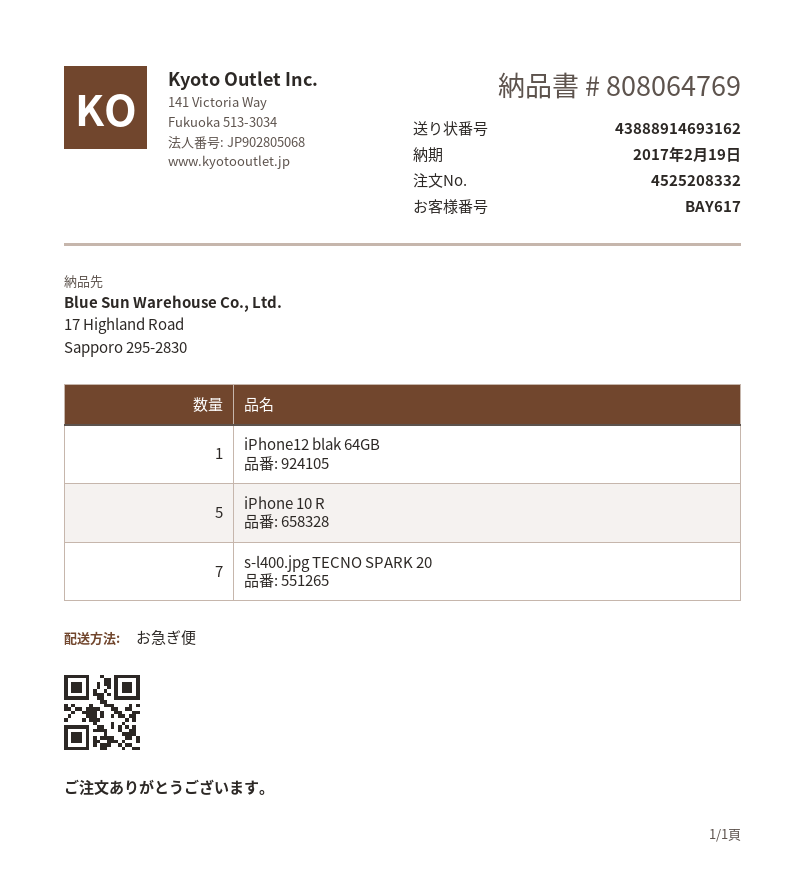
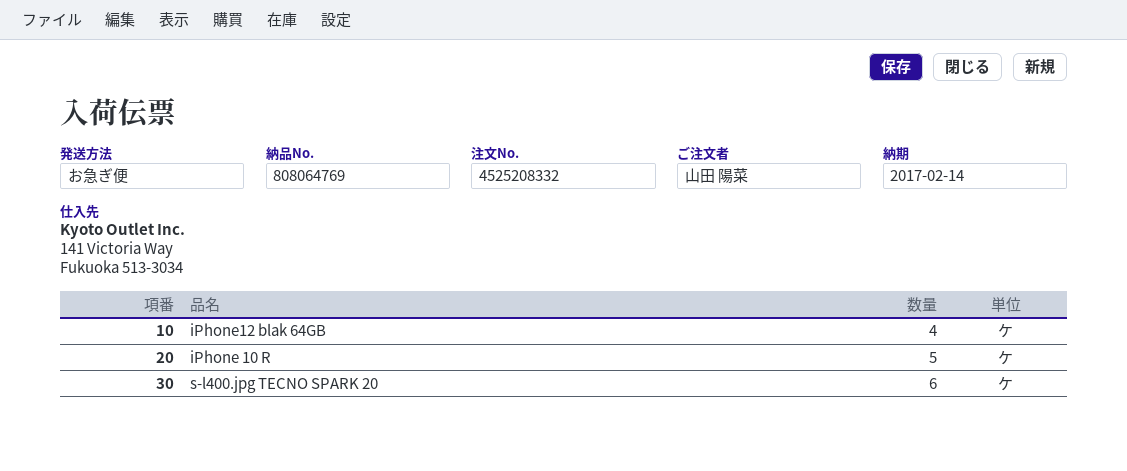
delivery date: 2017-02-19 -> 2017-02-14
iPhone12 blak 64GB: 1 -> 4
s-l400.jpg TECNO SPARK 20: 7 -> 6

